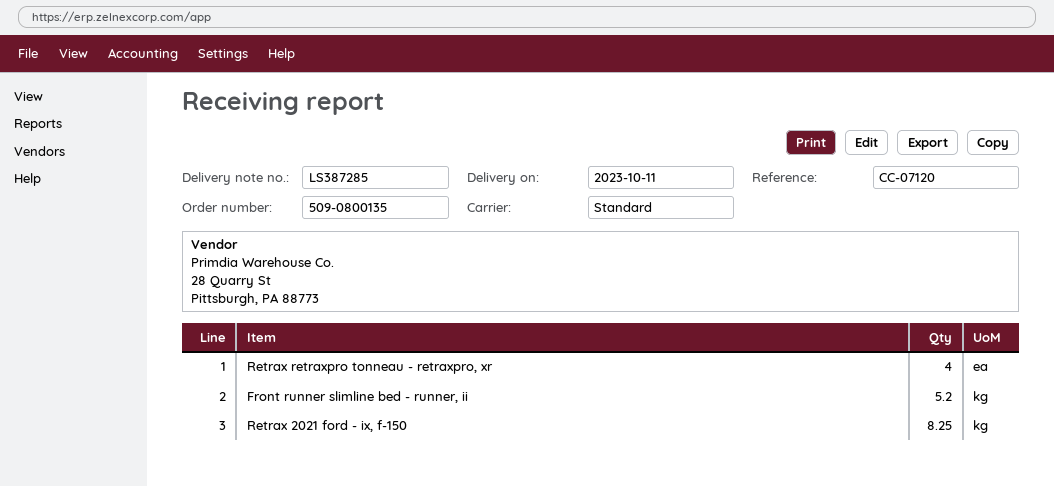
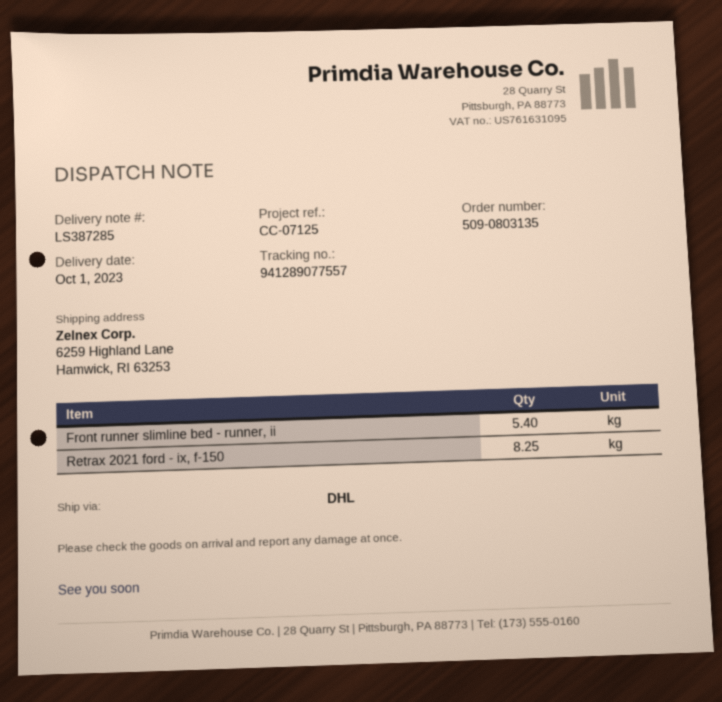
order number: 509-0800135 -> 509-0803135
delivery date: 2023-10-11 -> 2023-10-01
reference: CC-07120 -> CC-07125
shipping method: standard -> DHL
Retrax retraxpro tonneau - retraxpro, xr: 4 -> none
Front runner slimline bed - runner, ii: 5.2 -> 5.4

